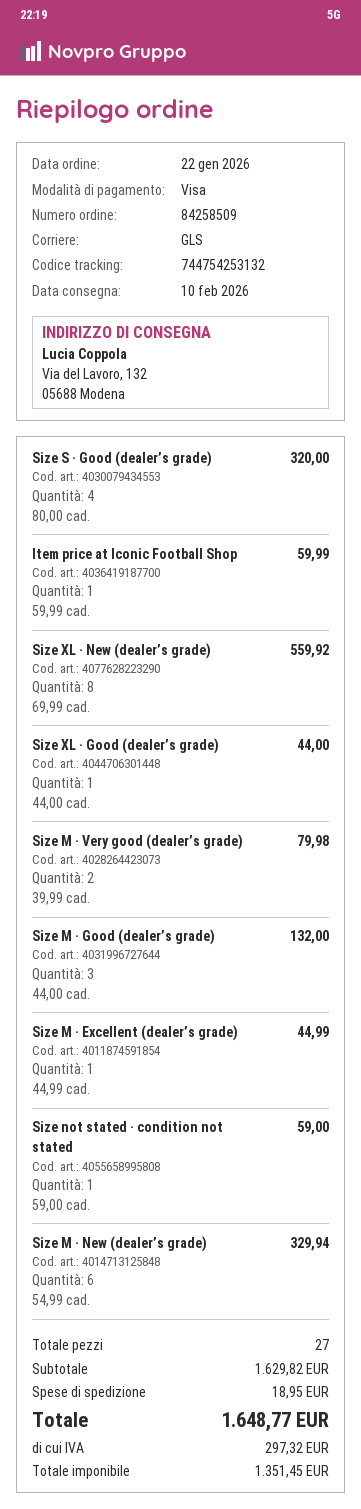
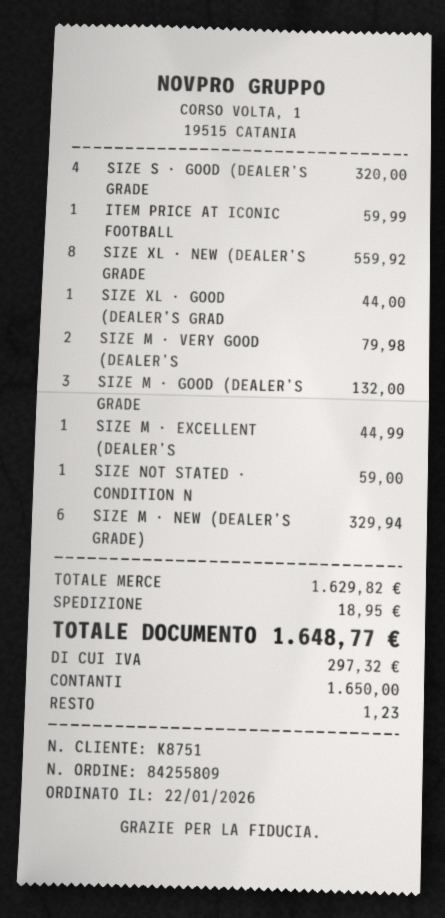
order number: 84258509 -> 84255809
payment method: Visa -> cash

